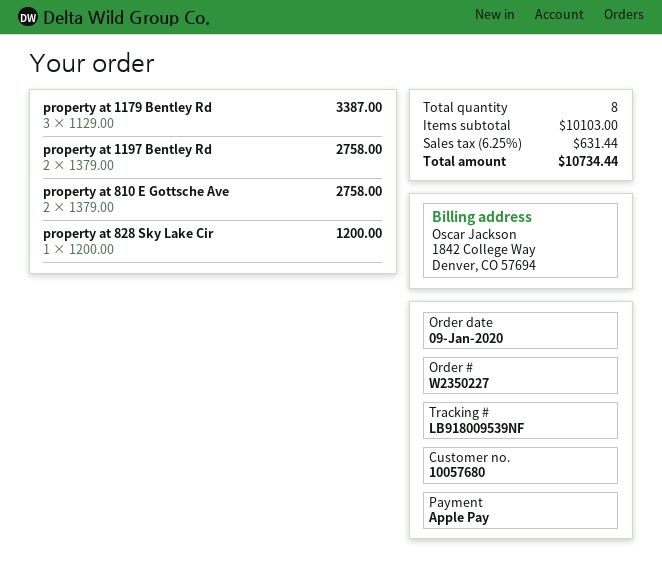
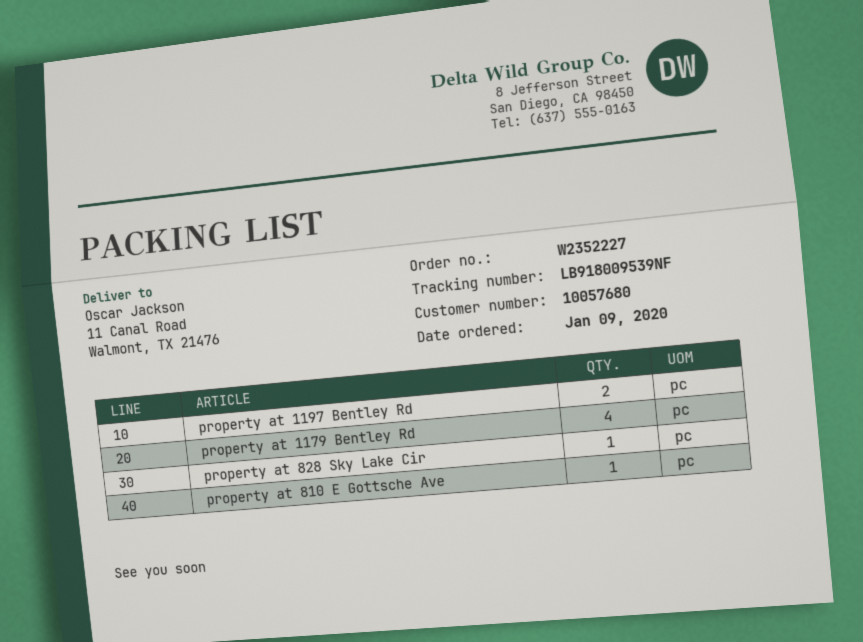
order number: W2350227 -> W2352227
property at 1179 Bentley Rd: 3 -> 4
property at 810 E Gottsche Ave: 2 -> 1

